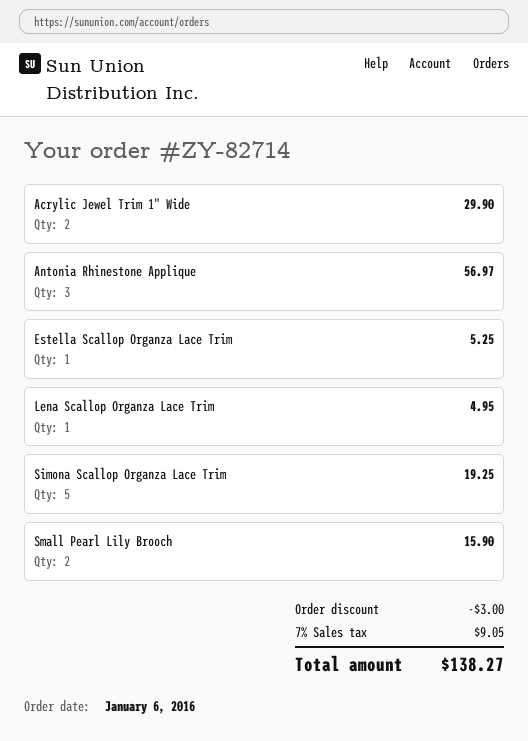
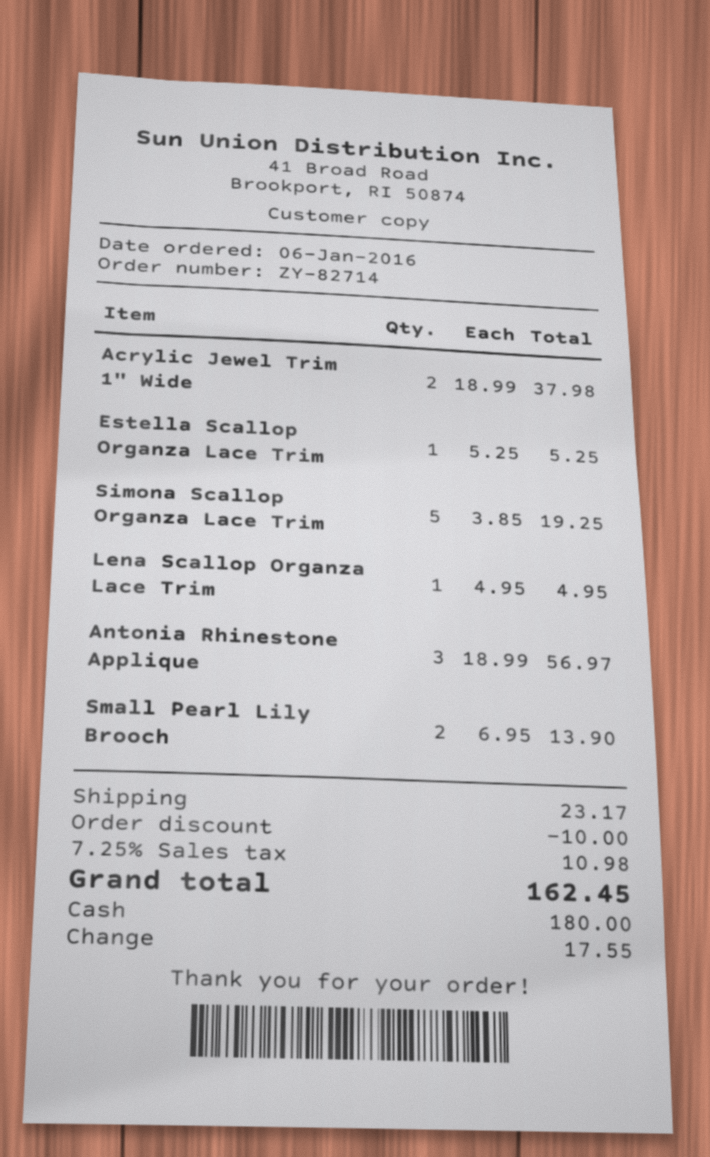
Acrylic Jewel Trim 1" Wide: 2 for 29.90 -> 2 for 37.98
Small Pearl Lily Brooch: 2 for 15.90 -> 2 for 13.90
discount: 3.00 -> 10.00
shipping: none -> 23.17
tax: 7% = 9.05 -> 7.25% = 10.98
total: 138.27 -> 162.45

